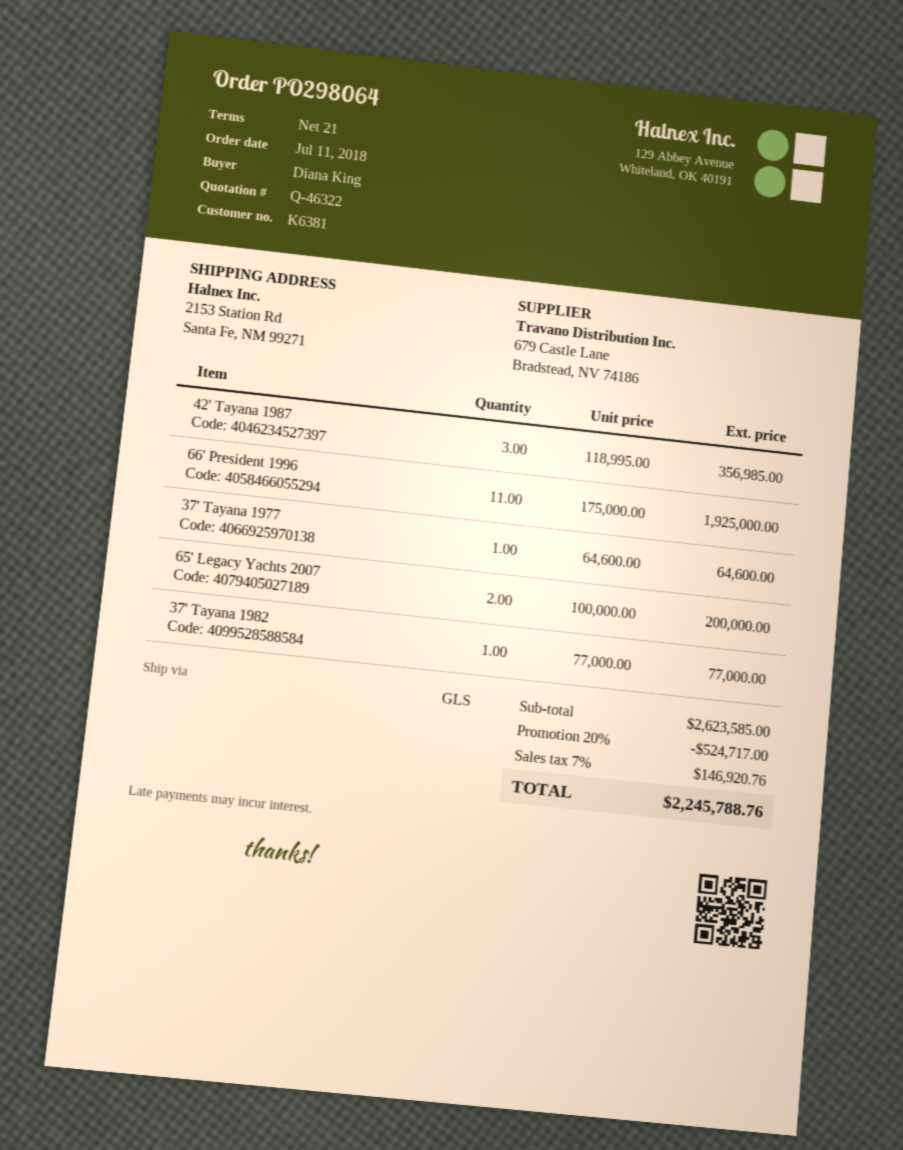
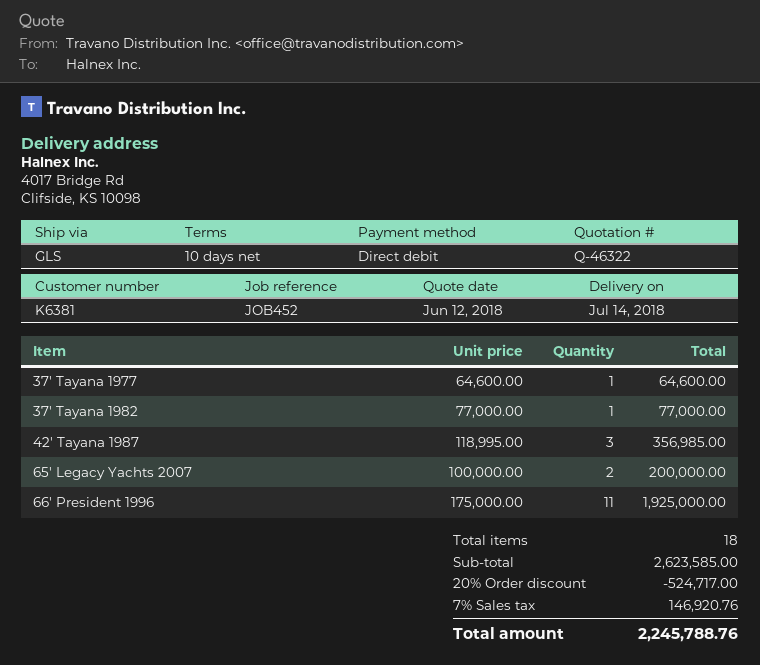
payment terms: 21 days -> 10 days
ship to: 2153 Station Rd, Santa Fe, NM 99271 -> 4017 Bridge Rd, Clifside, KS 10098

